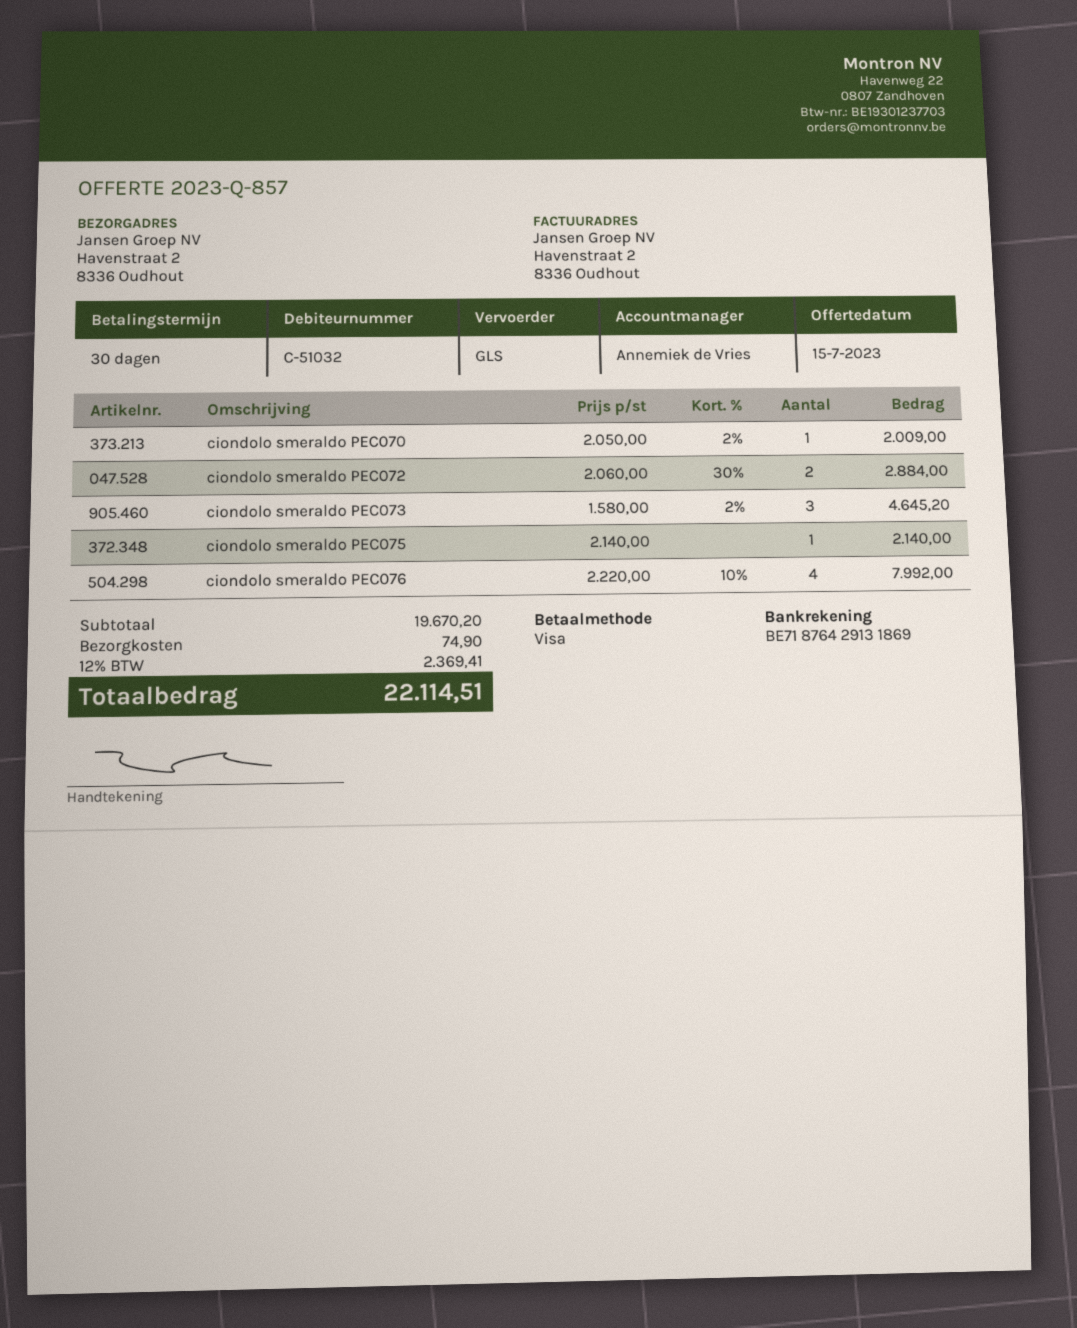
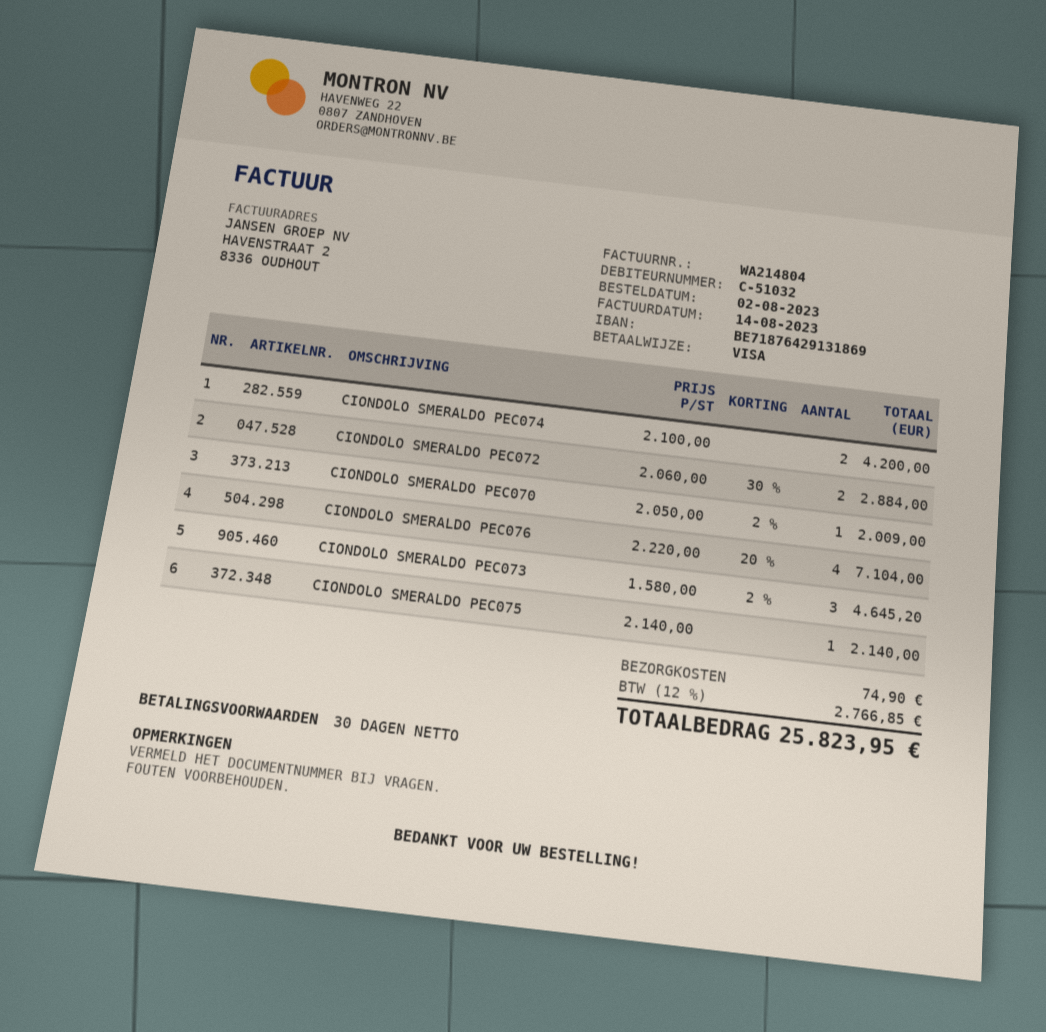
ciondolo smeraldo PEC076: 4 x 2220.00 - 10% = 7992.00 -> 4 x 2220.00 - 20% = 7104.00
CIONDOLO SMERALDO PEC074: none -> 2 x 2100.00 = 4200.00
tax: 12% = 2369.41 -> 12% = 2766.85
total: 22114.51 -> 25823.95

